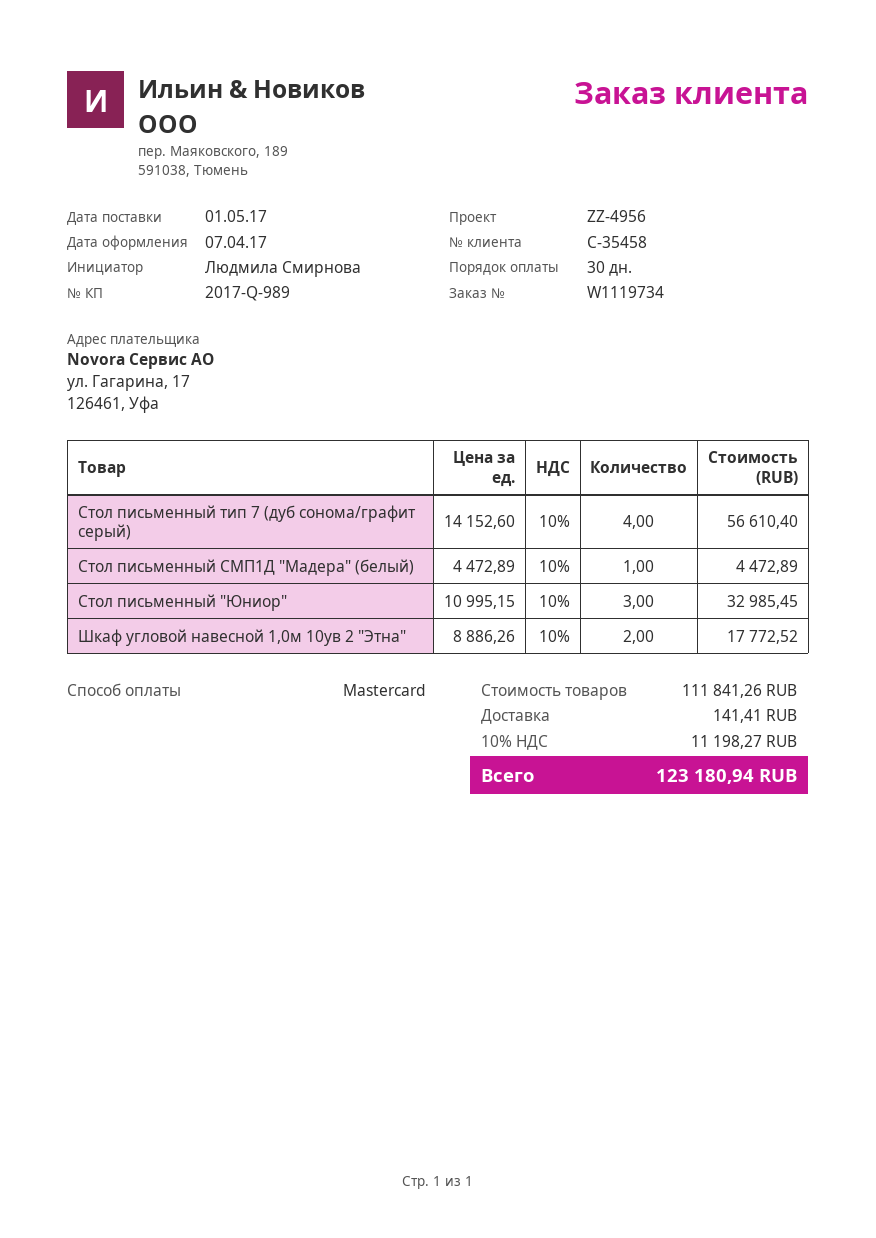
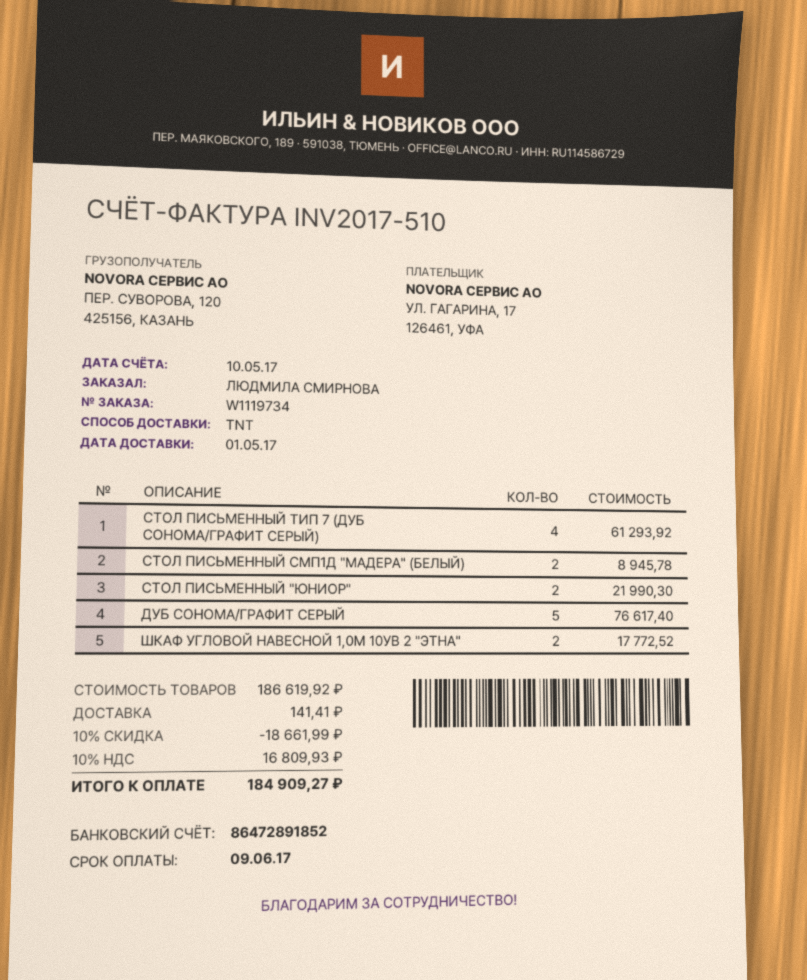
Стол письменный тип 7 (дуб сонома/графит серый): 4 for 56610.40 -> 4 for 61293.92
Стол письменный СМП1Д "Мадера" (белый): 1 for 4472.89 -> 2 for 8945.78
Стол письменный "Юниор": 3 for 32985.45 -> 2 for 21990.30
ДУБ СОНОМА/ГРАФИТ СЕРЫЙ: none -> 5 for 76617.40
subtotal: 111841.26 -> 186619.92
discount: none -> 10% = 18661.99
tax: 10% = 11198.27 -> 10% = 16809.93
total: 123180.94 -> 184909.27

